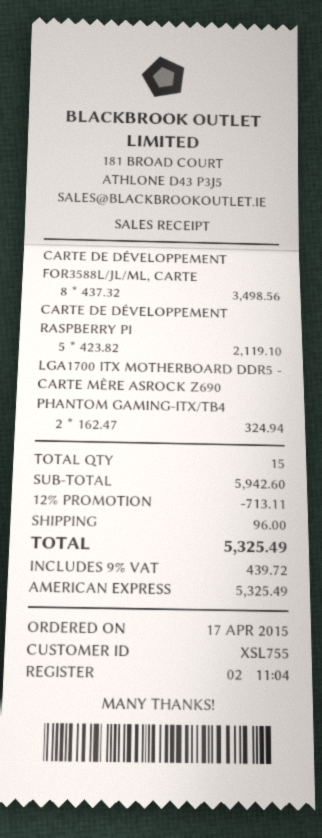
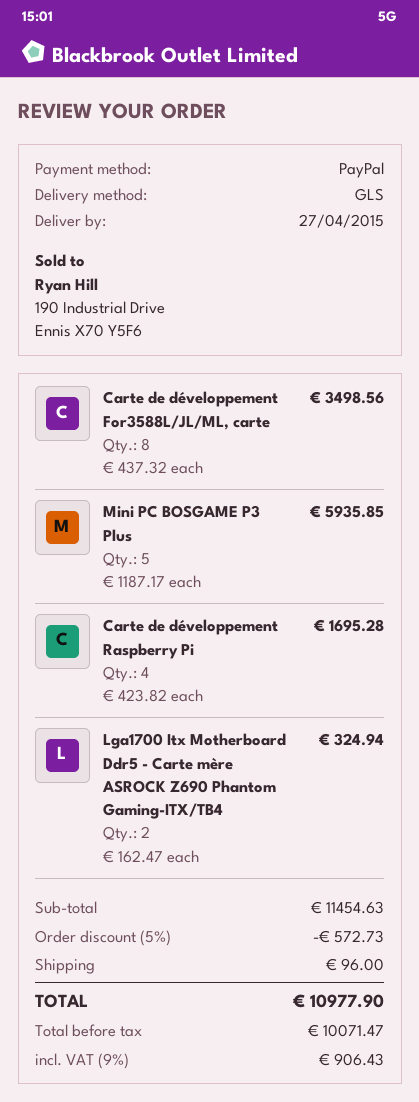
payment method: American Express -> PayPal
CARTE DE DÉVELOPPEMENT RASPBERRY PI: 5 x 423.82 = 2119.10 -> 4 x 423.82 = 1695.28
Mini PC BOSGAME P3 Plus: none -> 5 x 1187.17 = 5935.85
subtotal: 5942.60 -> 11454.63
discount: 12% = 713.11 -> 5% = 572.73
tax: 9% = 439.72 -> 9% = 906.43
total: 5325.49 -> 10977.90

